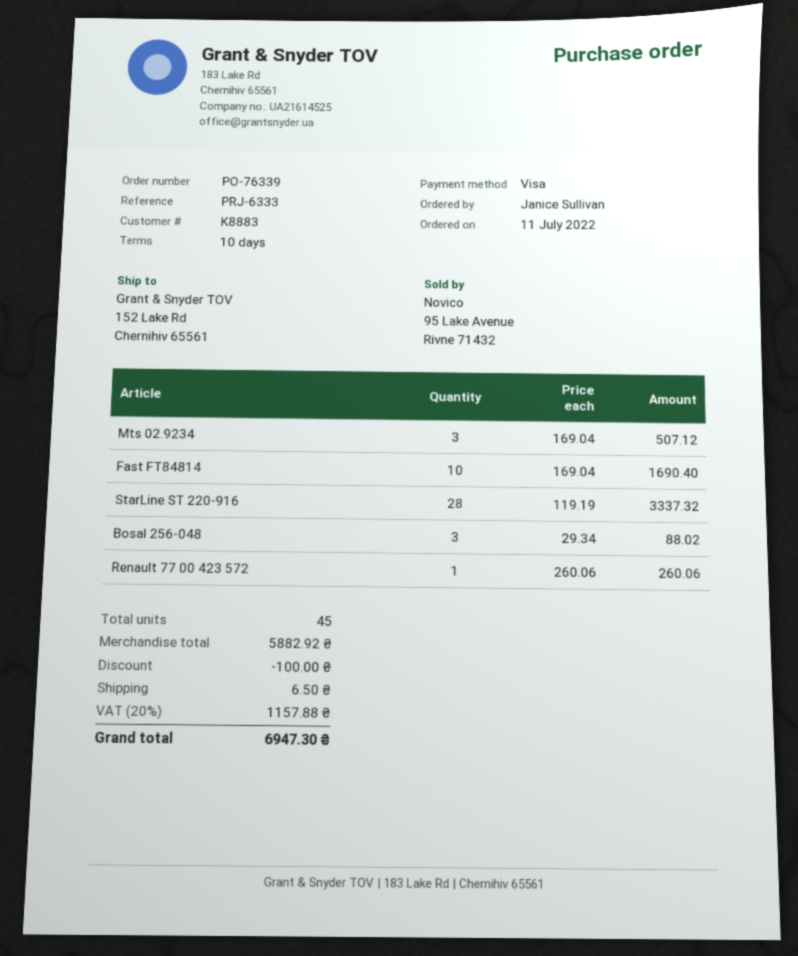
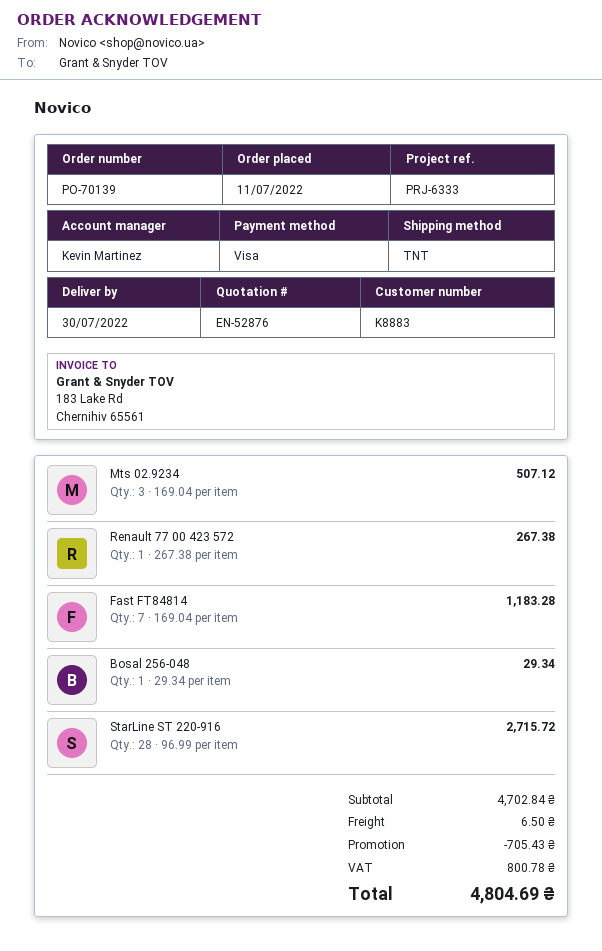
order number: PO-76339 -> PO-70139
Fast FT84814: 10 x 169.04 = 1690.40 -> 7 x 169.04 = 1183.28
StarLine ST 220-916: 28 x 119.19 = 3337.32 -> 28 x 96.99 = 2715.72
Bosal 256-048: 3 x 29.34 = 88.02 -> 1 x 29.34 = 29.34
Renault 77 00 423 572: 1 x 260.06 = 260.06 -> 1 x 267.38 = 267.38
subtotal: 5882.92 -> 4702.84
discount: 100.00 -> 705.43
tax: 1157.88 -> 800.78
total: 6947.30 -> 4804.69

